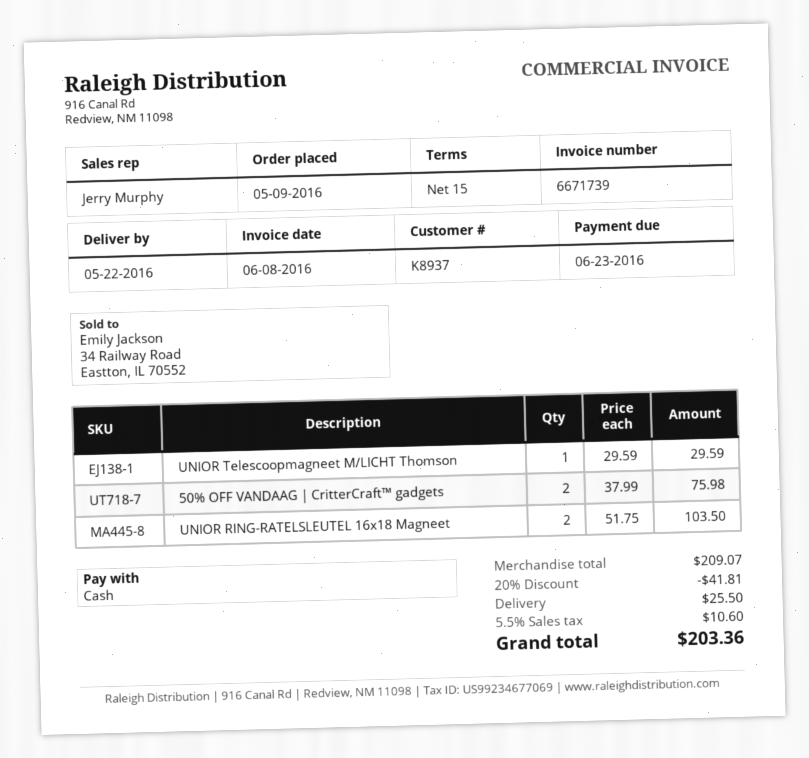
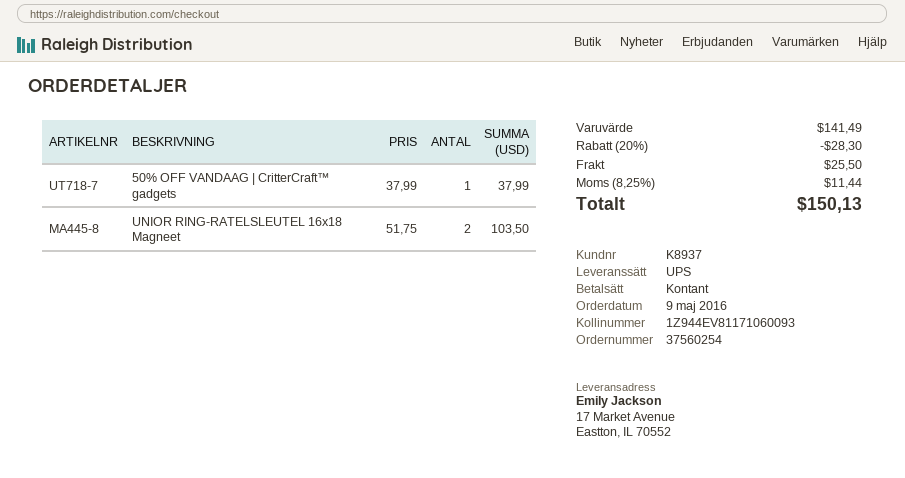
UNIOR Telescoopmagneet M/LICHT Thomson: 1 x 29.59 = 29.59 -> none
50% OFF VANDAAG | CritterCraft™ gadgets: 2 x 37.99 = 75.98 -> 1 x 37.99 = 37.99
subtotal: 209.07 -> 141.49
discount: 20% = 41.81 -> 20% = 28.30
tax: 5.5% = 10.60 -> 8.25% = 11.44
total: 203.36 -> 150.13

